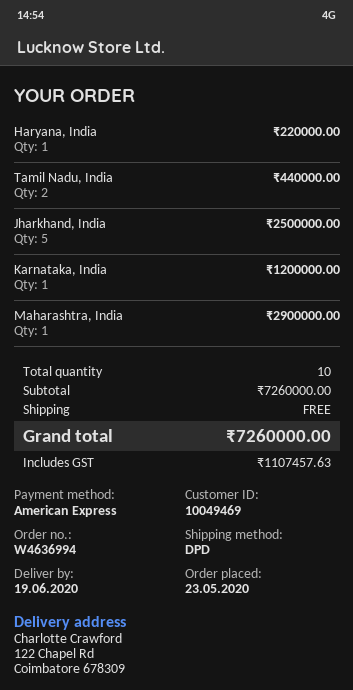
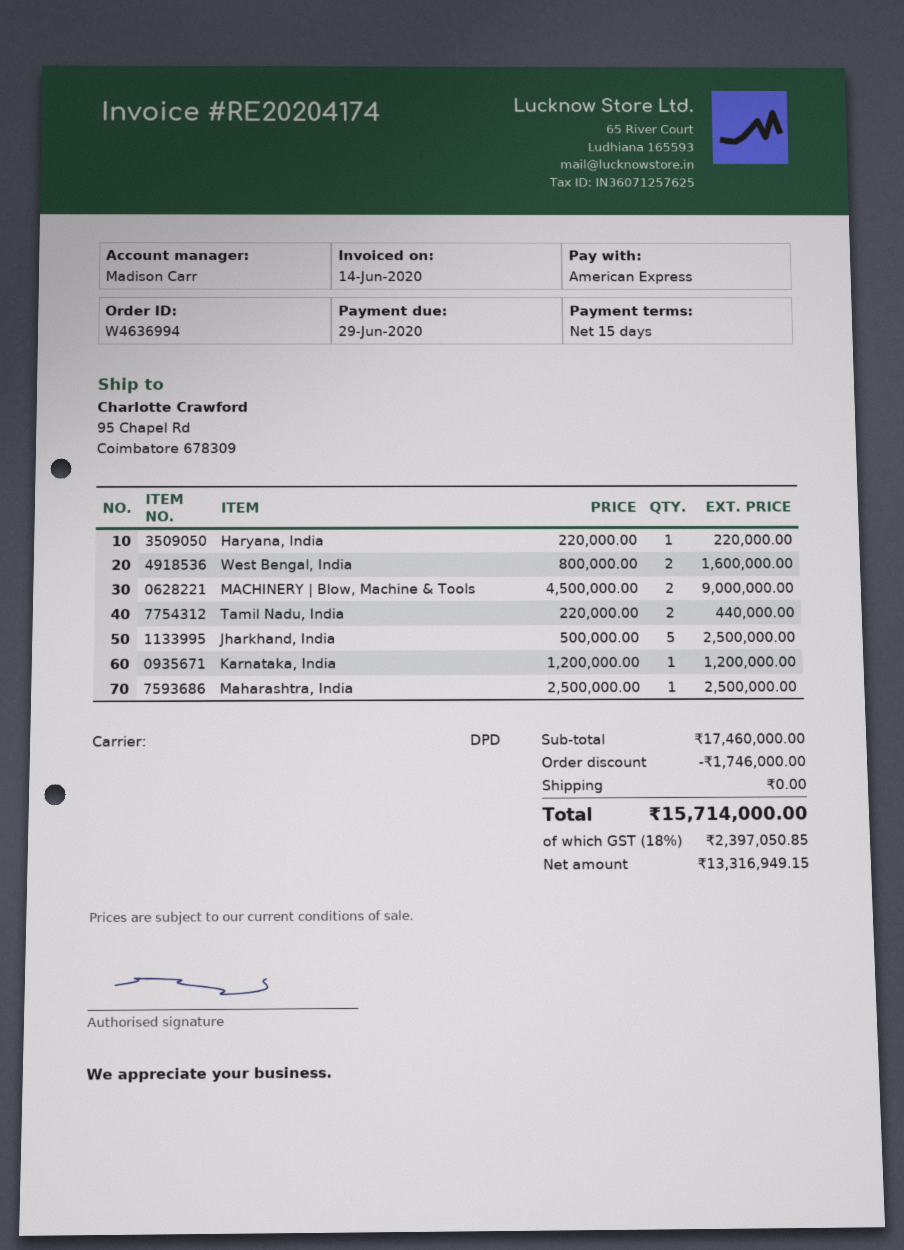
ship to: 122 Chapel Rd, Coimbatore 678309 -> 95 Chapel Rd, Coimbatore 678309
Maharashtra, India: 1 for 2900000.00 -> 1 for 2500000.00
West Bengal, India: none -> 2 for 1600000.00
MACHINERY | Blow, Machine & Tools: none -> 2 for 9000000.00
subtotal: 7260000.00 -> 17460000.00
discount: none -> 1746000.00
tax: 1107457.63 -> 2397050.85
total: 7260000.00 -> 15714000.00

